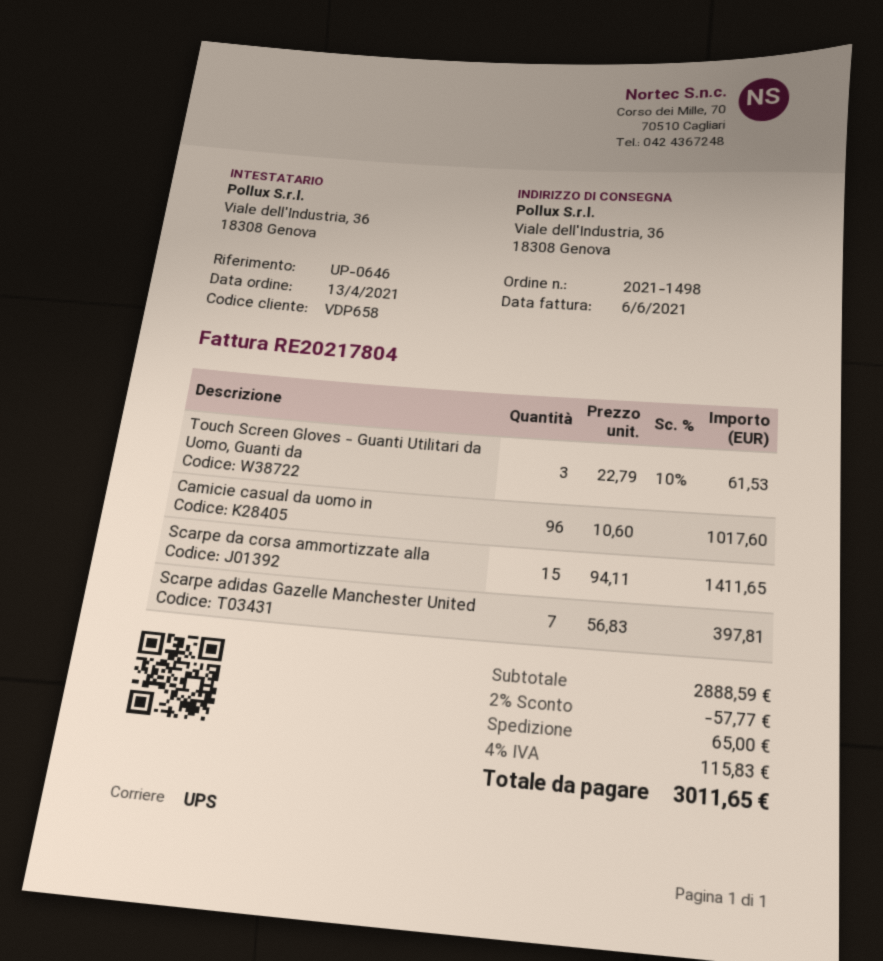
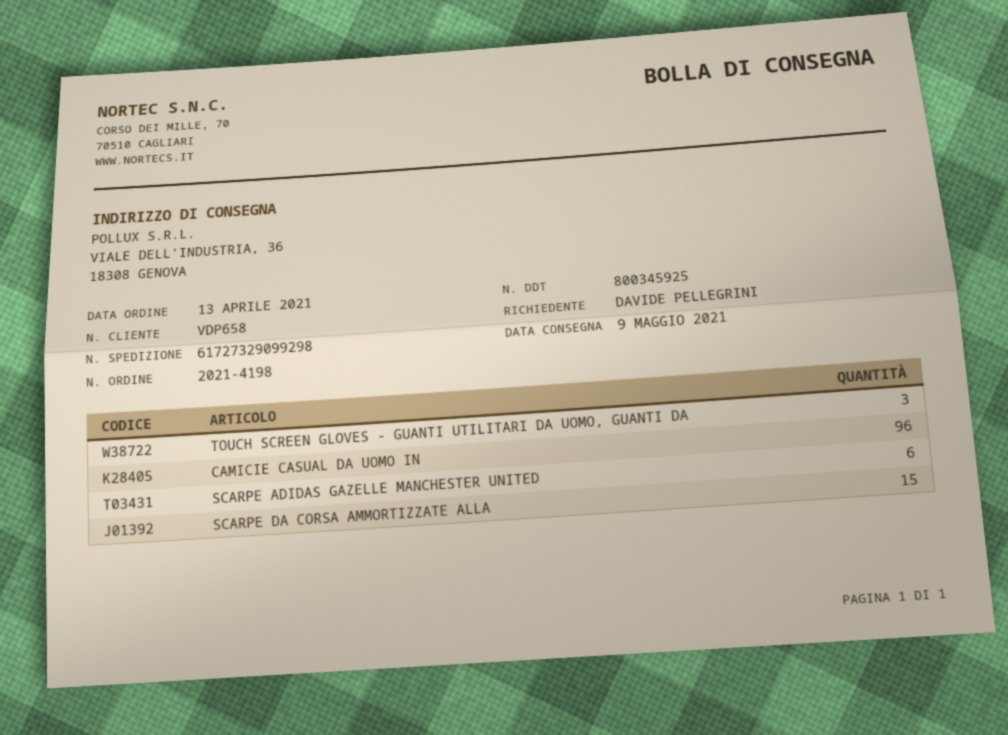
order number: 2021-1498 -> 2021-4198
Scarpe adidas Gazelle Manchester United: 7 -> 6

